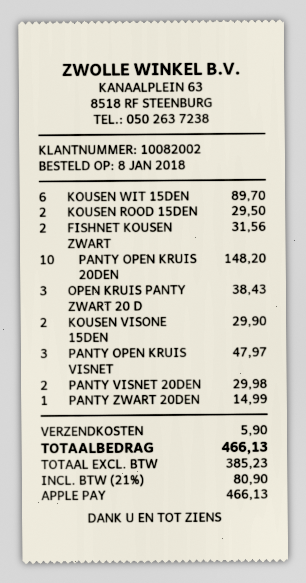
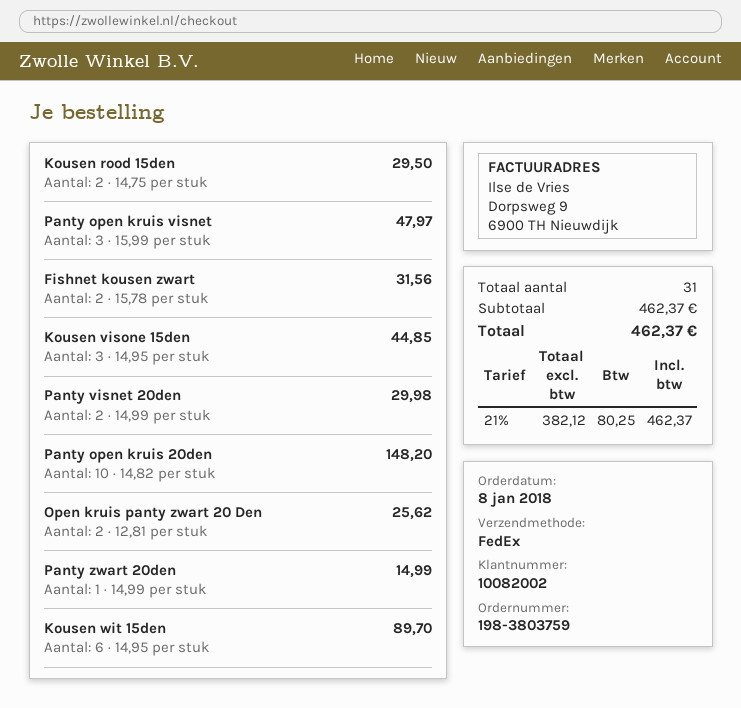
OPEN KRUIS PANTY ZWART 20 D: 3 for 38.43 -> 2 for 25.62
KOUSEN VISONE 15DEN: 2 for 29.90 -> 3 for 44.85
shipping: 5.90 -> none
net: 385.23 -> 382.12
tax: 21% = 80.90 -> 21% = 80.25
total: 466.13 -> 462.37

